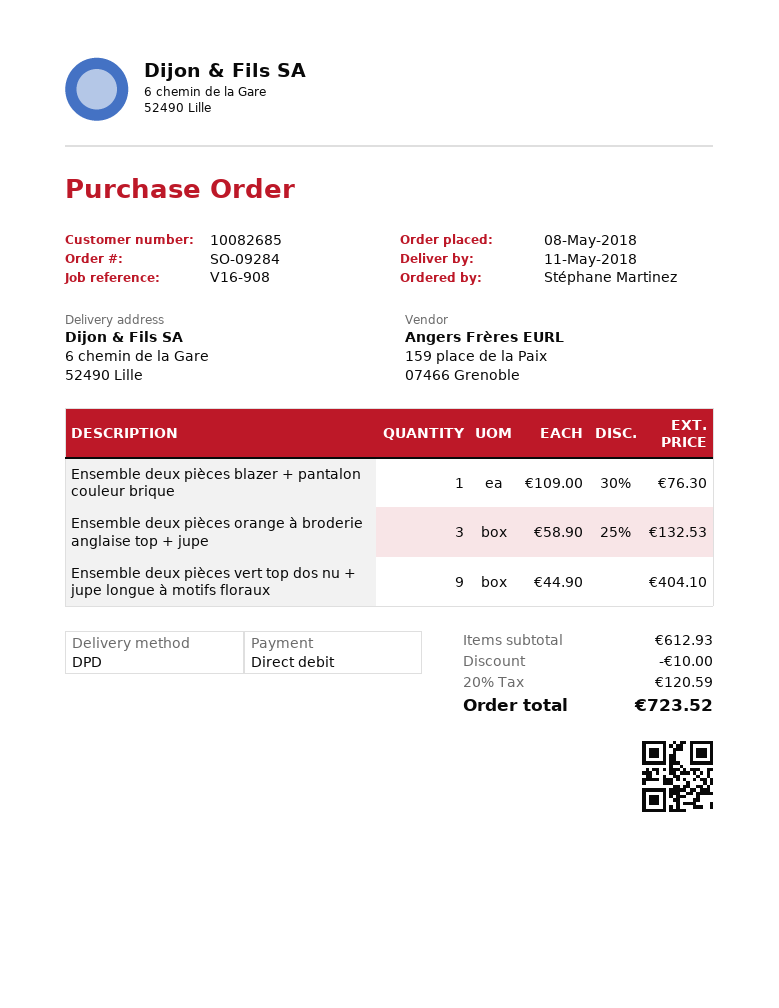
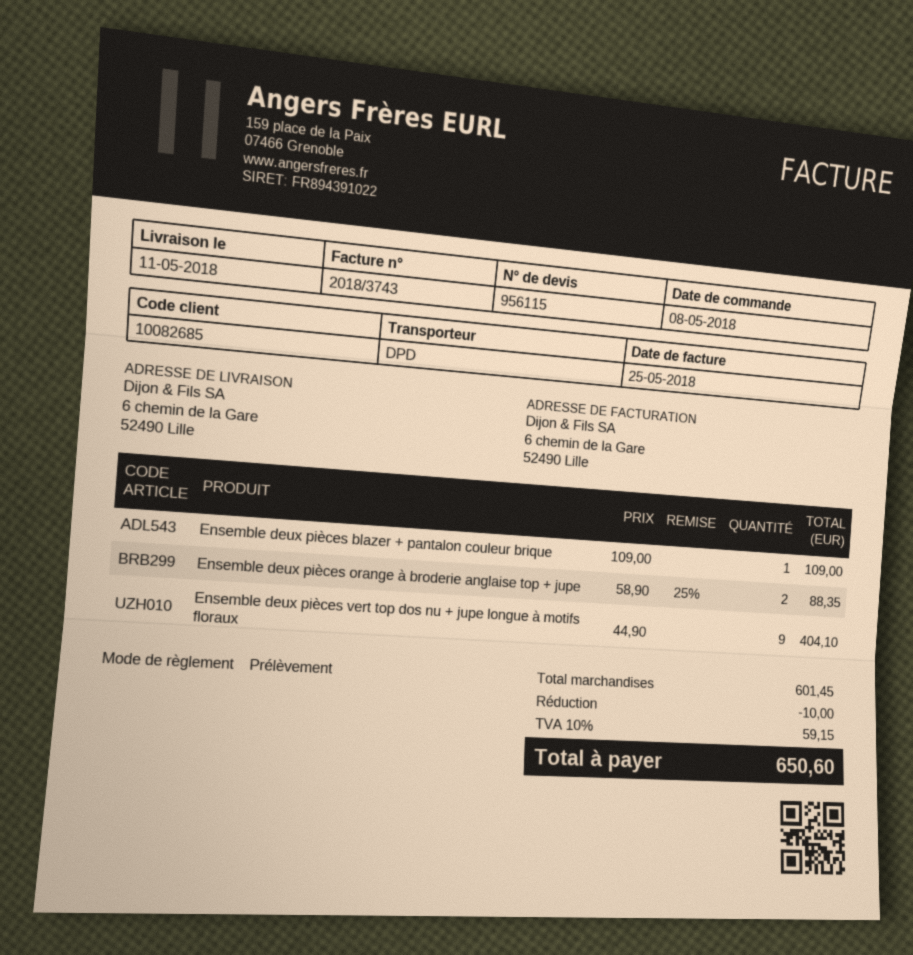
Ensemble deux pièces blazer + pantalon couleur brique: 1 x 109.00 - 30% = 76.30 -> 1 x 109.00 = 109.00
Ensemble deux pièces orange à broderie anglaise top + jupe: 3 x 58.90 - 25% = 132.53 -> 2 x 58.90 - 25% = 88.35
subtotal: 612.93 -> 601.45
tax: 20% = 120.59 -> 10% = 59.15
total: 723.52 -> 650.60

